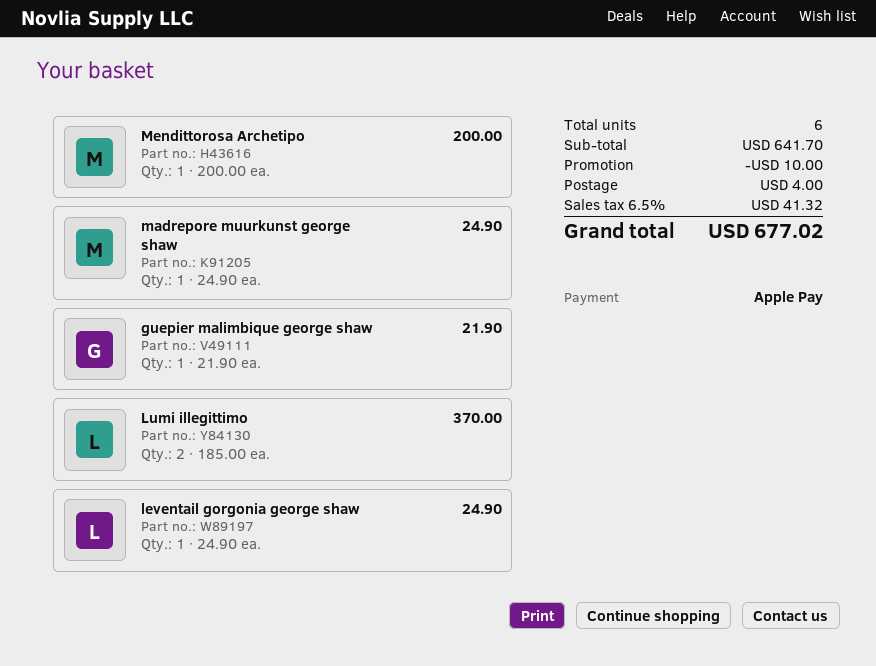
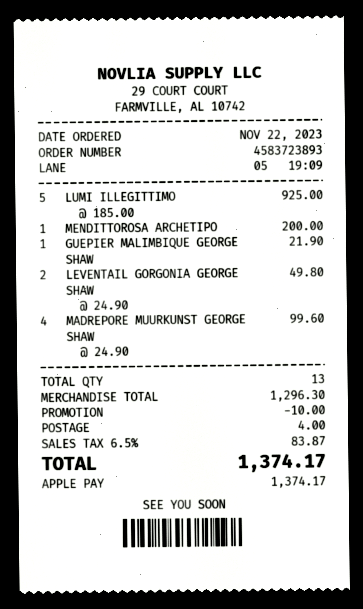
madrepore muurkunst george shaw: 1 x 24.90 = 24.90 -> 4 x 24.90 = 99.60
Lumi illegittimo: 2 x 185.00 = 370.00 -> 5 x 185.00 = 925.00
leventail gorgonia george shaw: 1 x 24.90 = 24.90 -> 2 x 24.90 = 49.80
total quantity: 6 -> 13
subtotal: 641.70 -> 1296.30
tax: 6.5% = 41.32 -> 6.5% = 83.87
total: 677.02 -> 1374.17

